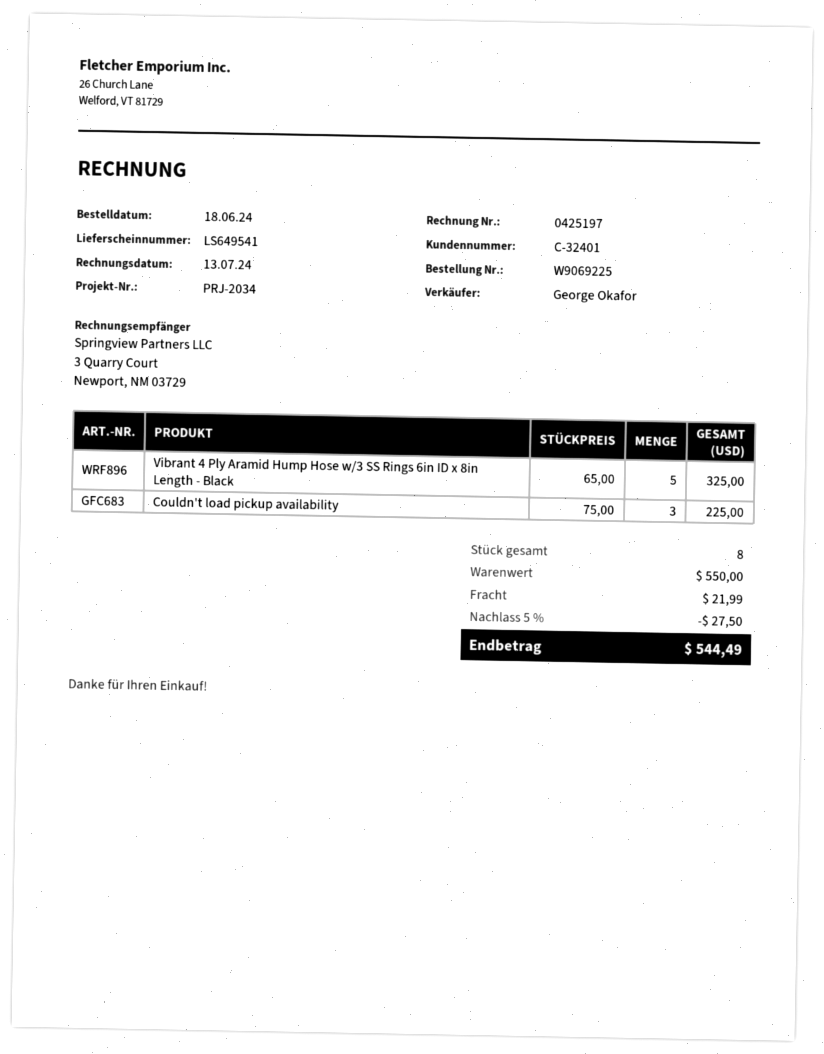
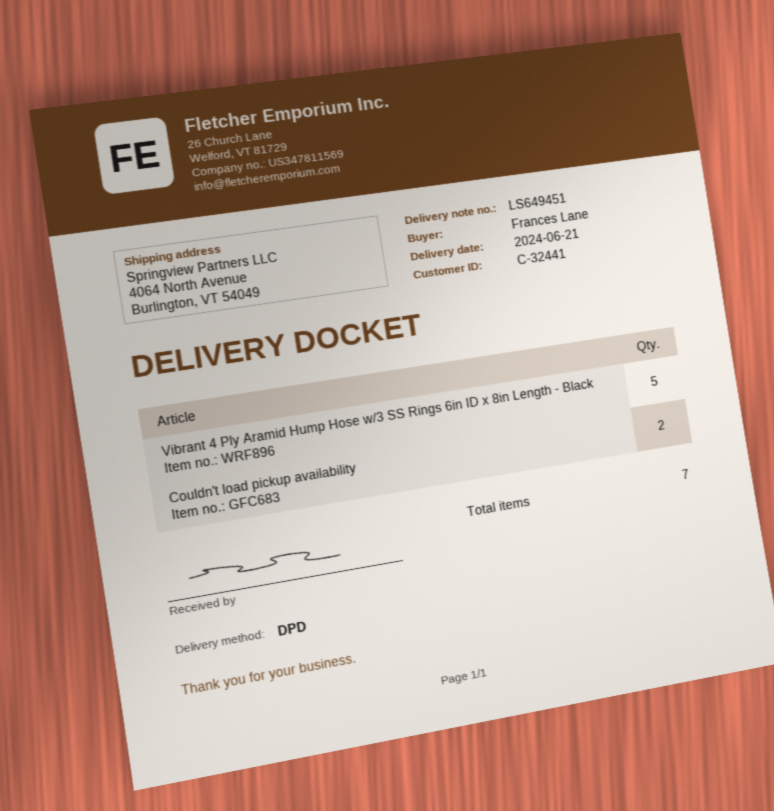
delivery note number: LS649541 -> LS649451
customer number: C-32401 -> C-32441
Couldn't load pickup availability: 3 -> 2
total quantity: 8 -> 7

